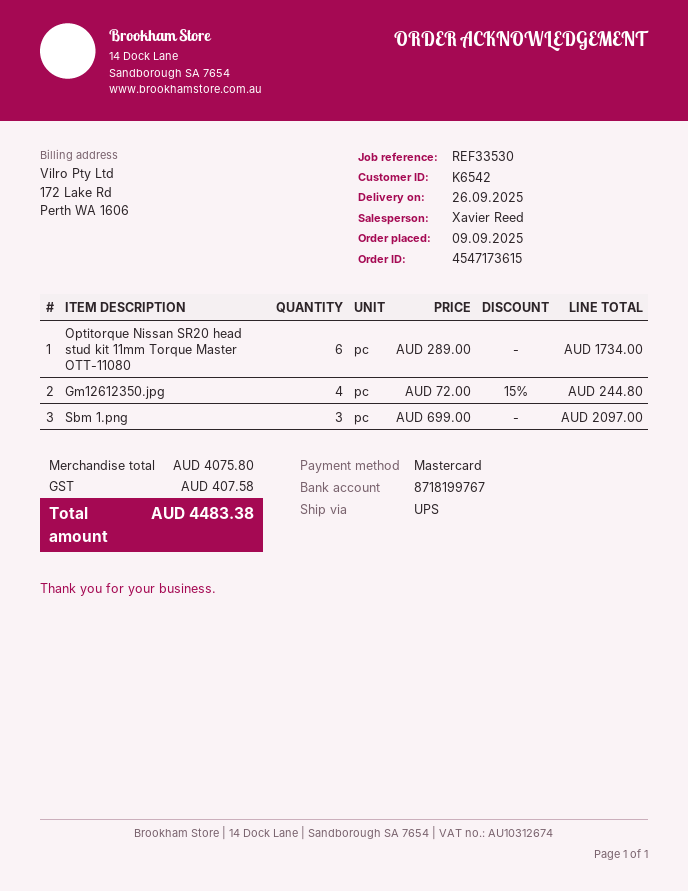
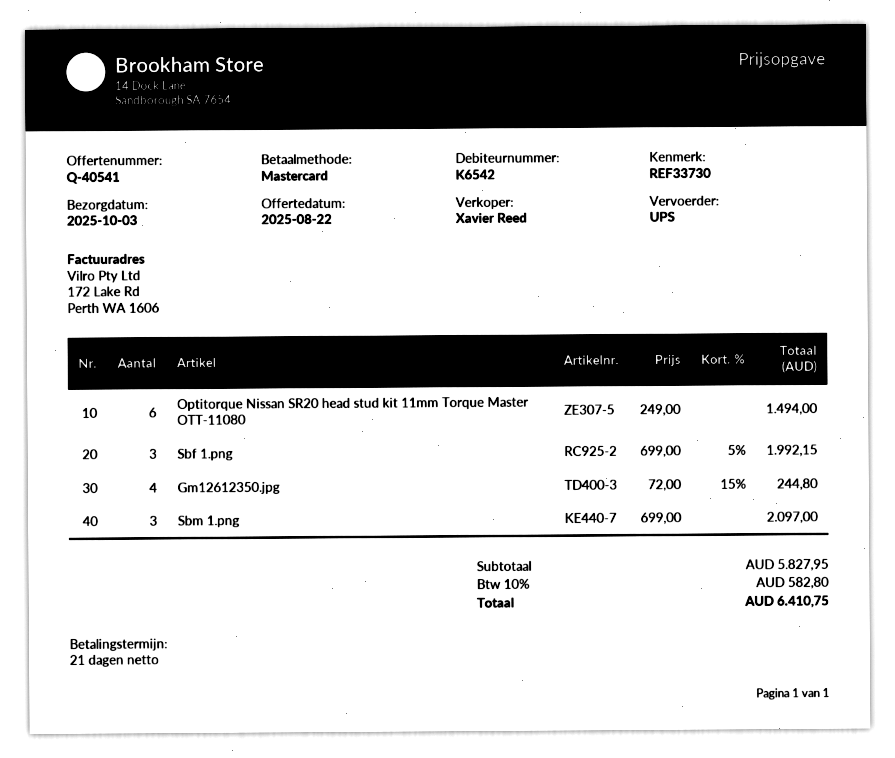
delivery date: 2025-09-26 -> 2025-10-03
reference: REF33530 -> REF33730
Optitorque Nissan SR20 head stud kit 11mm Torque Master OTT-11080: 6 x 289.00 = 1734.00 -> 6 x 249.00 = 1494.00
Sbf 1.png: none -> 3 x 699.00 - 5% = 1992.15
subtotal: 4075.80 -> 5827.95
tax: 407.58 -> 582.80
total: 4483.38 -> 6410.75

